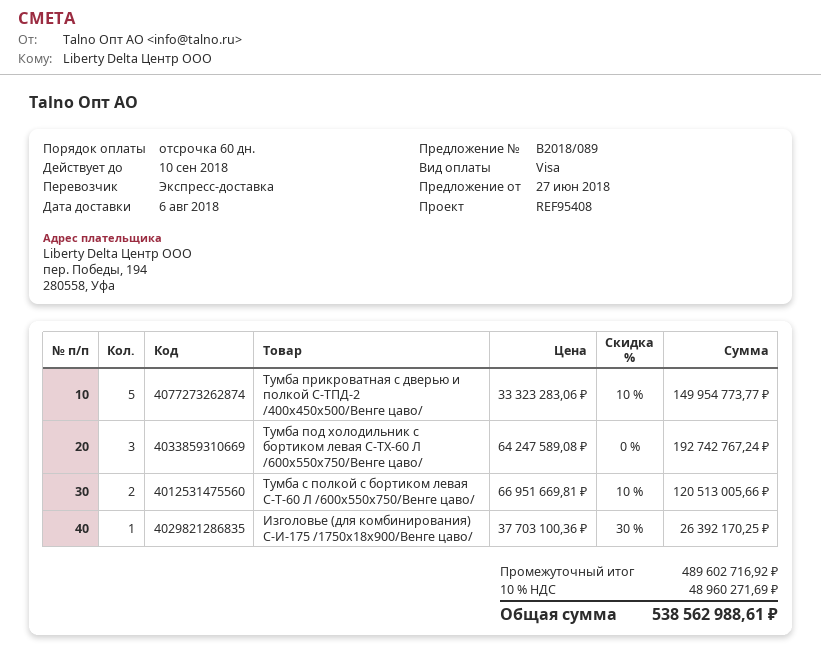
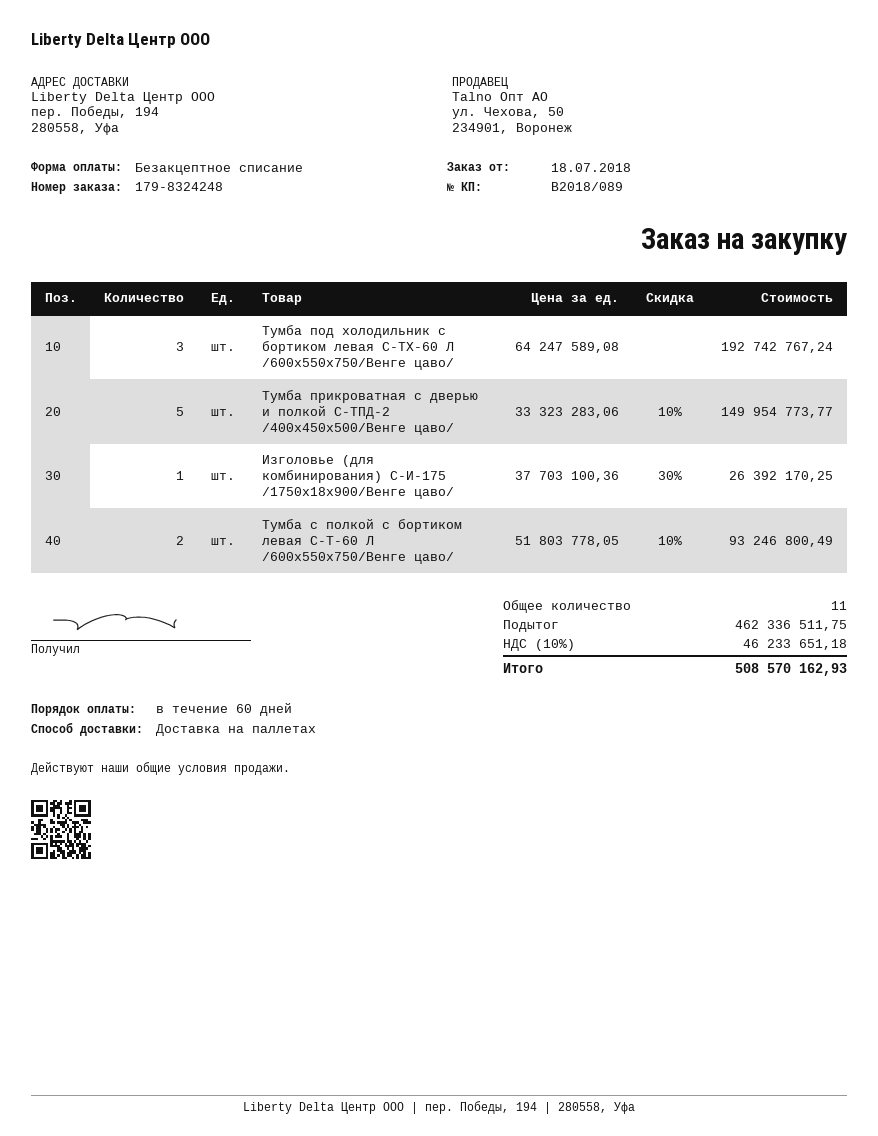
payment method: Visa -> direct debit
shipping method: express -> pallet freight
Тумба с полкой с бортиком левая С-Т-60 Л /600x550x750/Венге цаво/: 2 x 66951669.81 - 10% = 120513005.66 -> 2 x 51803778.05 - 10% = 93246800.49
subtotal: 489602716.92 -> 462336511.75
tax: 10% = 48960271.69 -> 10% = 46233651.18
total: 538562988.61 -> 508570162.93

